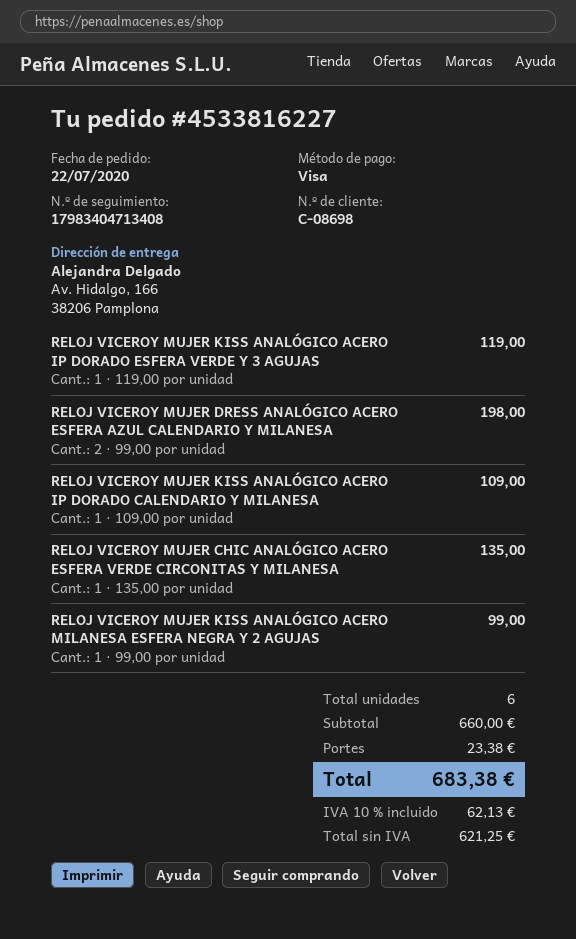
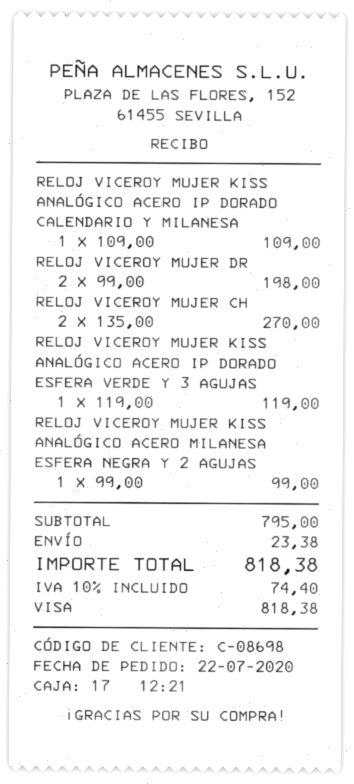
RELOJ VICEROY MUJER CHIC ANALÓGICO ACERO ESFERA VERDE CIRCONITAS Y MILANESA: 1 x 135.00 = 135.00 -> 2 x 135.00 = 270.00
subtotal: 660.00 -> 795.00
tax: 10% = 62.13 -> 10% = 74.40
total: 683.38 -> 818.38

